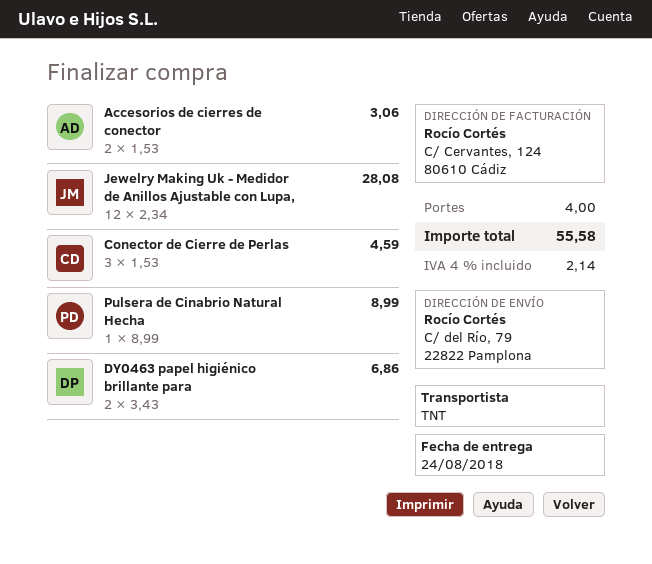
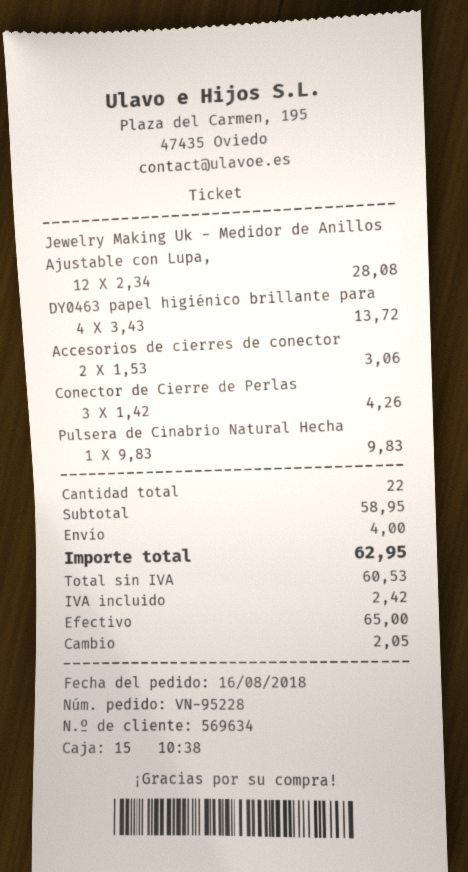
Conector de Cierre de Perlas: 3 x 1.53 = 4.59 -> 3 x 1.42 = 4.26
Pulsera de Cinabrio Natural Hecha: 1 x 8.99 = 8.99 -> 1 x 9.83 = 9.83
DY0463 papel higiénico brillante para: 2 x 3.43 = 6.86 -> 4 x 3.43 = 13.72
tax: 2.14 -> 2.42
total: 55.58 -> 62.95

